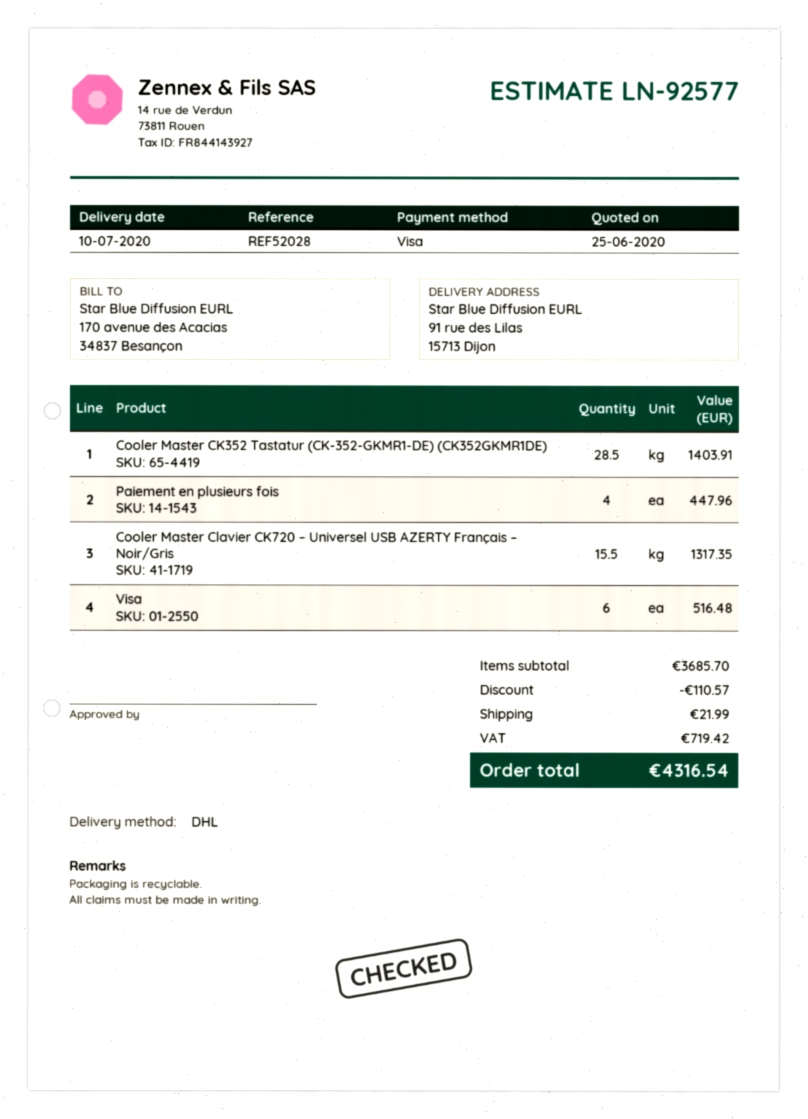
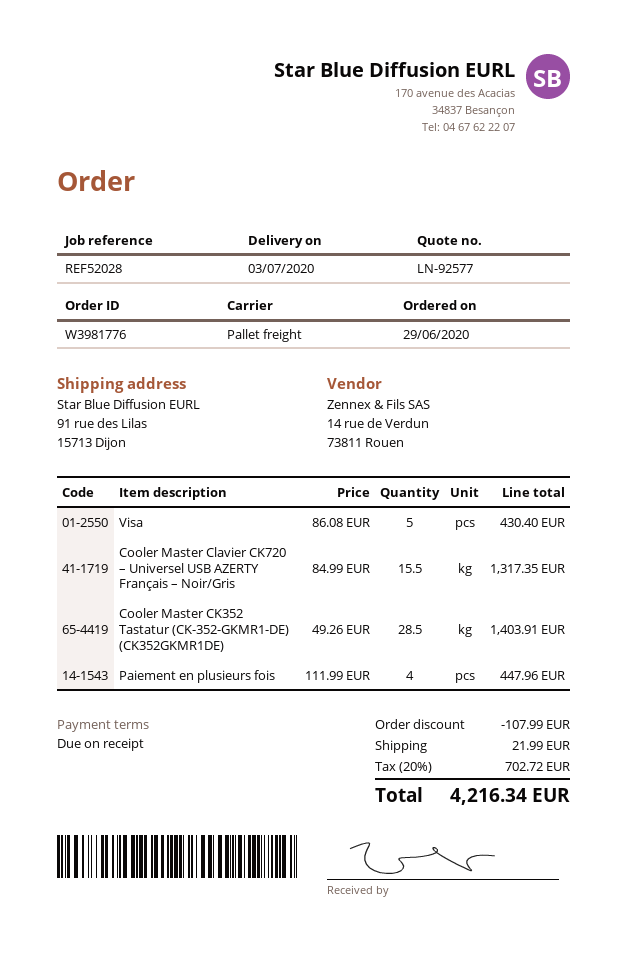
delivery date: 2020-07-10 -> 2020-07-03
shipping method: DHL -> pallet freight
Visa: 6 for 516.48 -> 5 for 430.40
discount: 110.57 -> 107.99
tax: 719.42 -> 702.72
total: 4316.54 -> 4216.34

